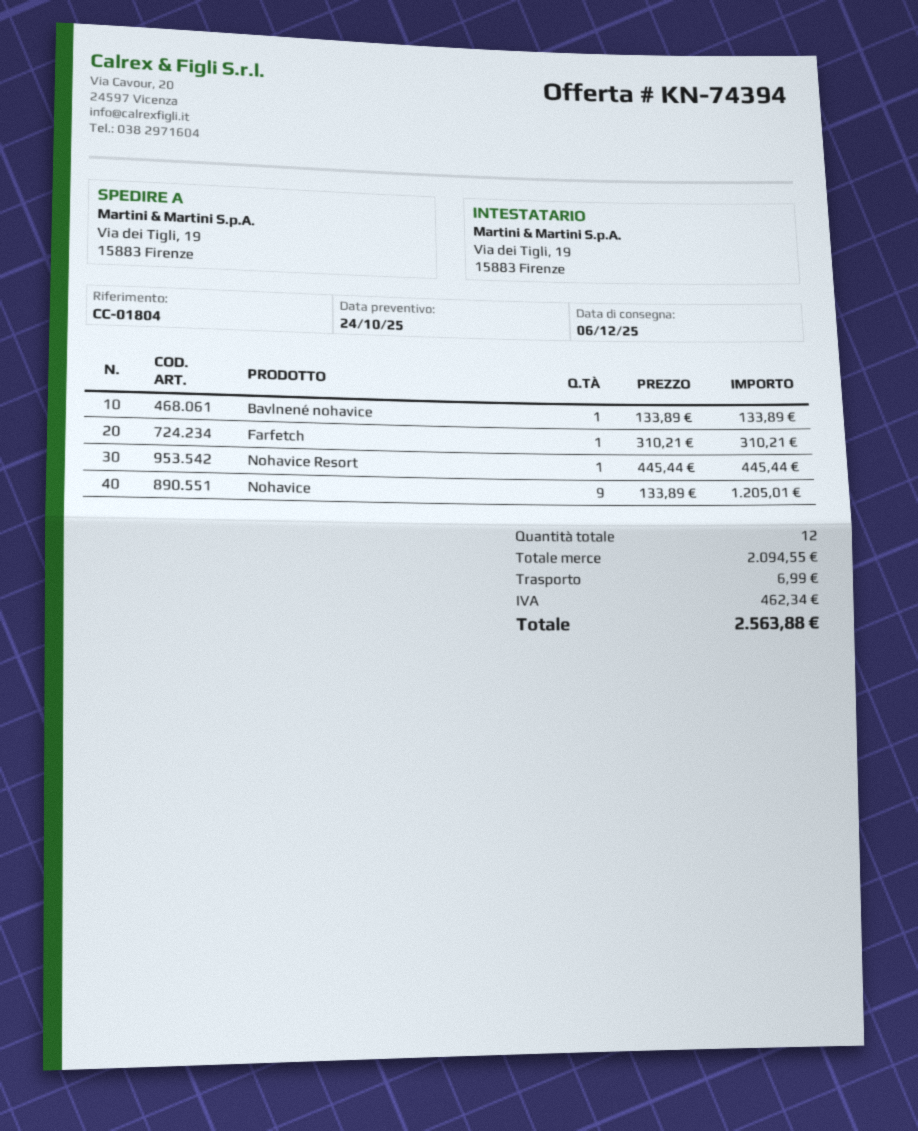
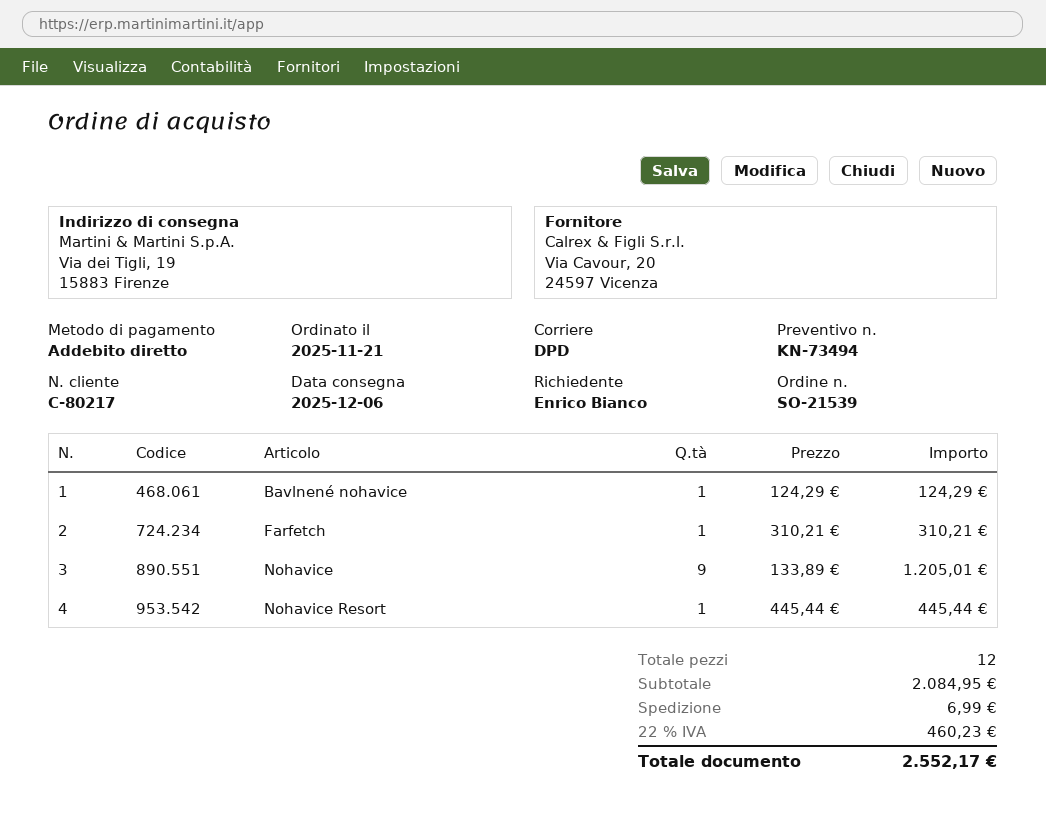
quote number: KN-74394 -> KN-73494
Bavlnené nohavice: 1 x 133.89 = 133.89 -> 1 x 124.29 = 124.29
subtotal: 2094.55 -> 2084.95
tax: 462.34 -> 460.23
total: 2563.88 -> 2552.17

